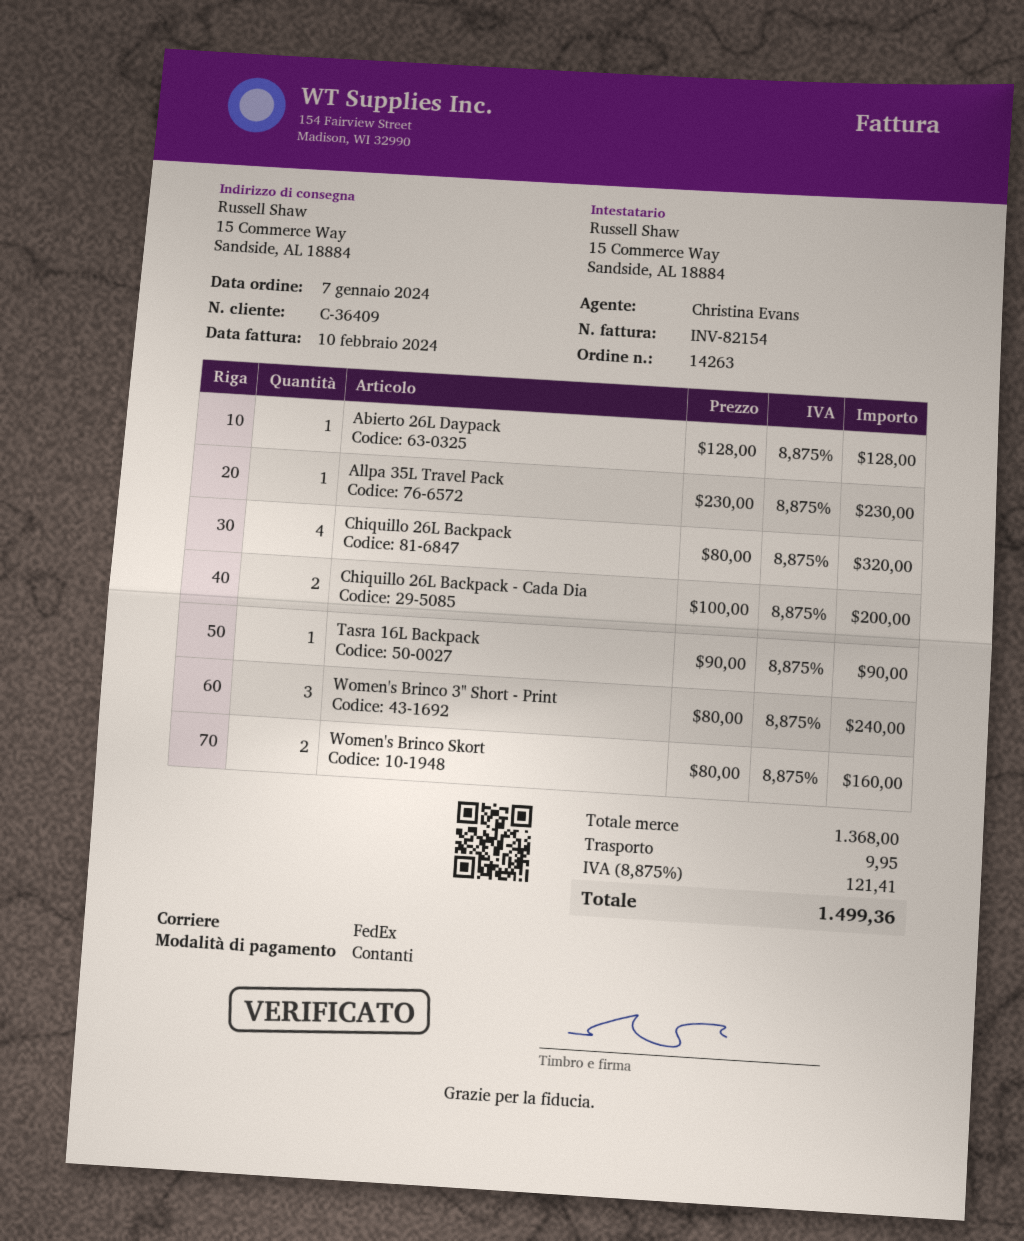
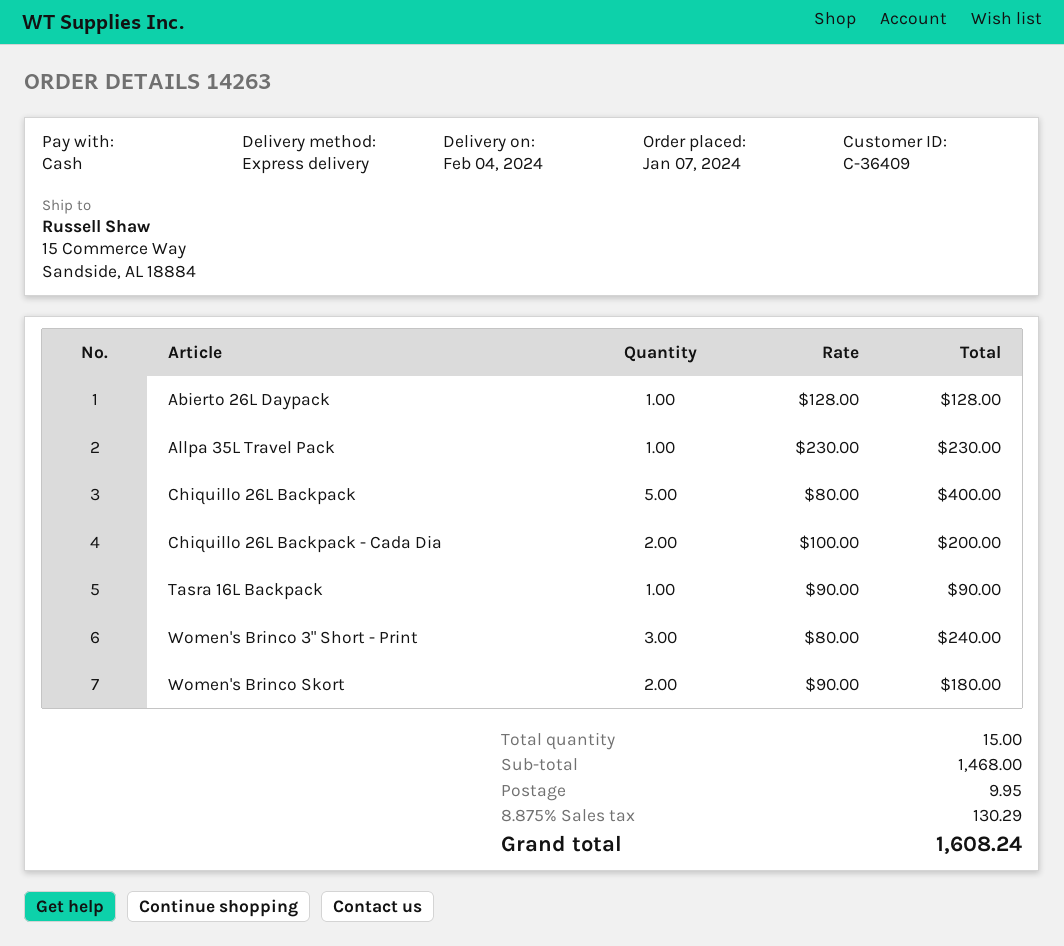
shipping method: FedEx -> express
Chiquillo 26L Backpack: 4 x 80.00 = 320.00 -> 5 x 80.00 = 400.00
Women's Brinco Skort: 2 x 80.00 = 160.00 -> 2 x 90.00 = 180.00
subtotal: 1368.00 -> 1468.00
tax: 8.875% = 121.41 -> 8.875% = 130.29
total: 1499.36 -> 1608.24

